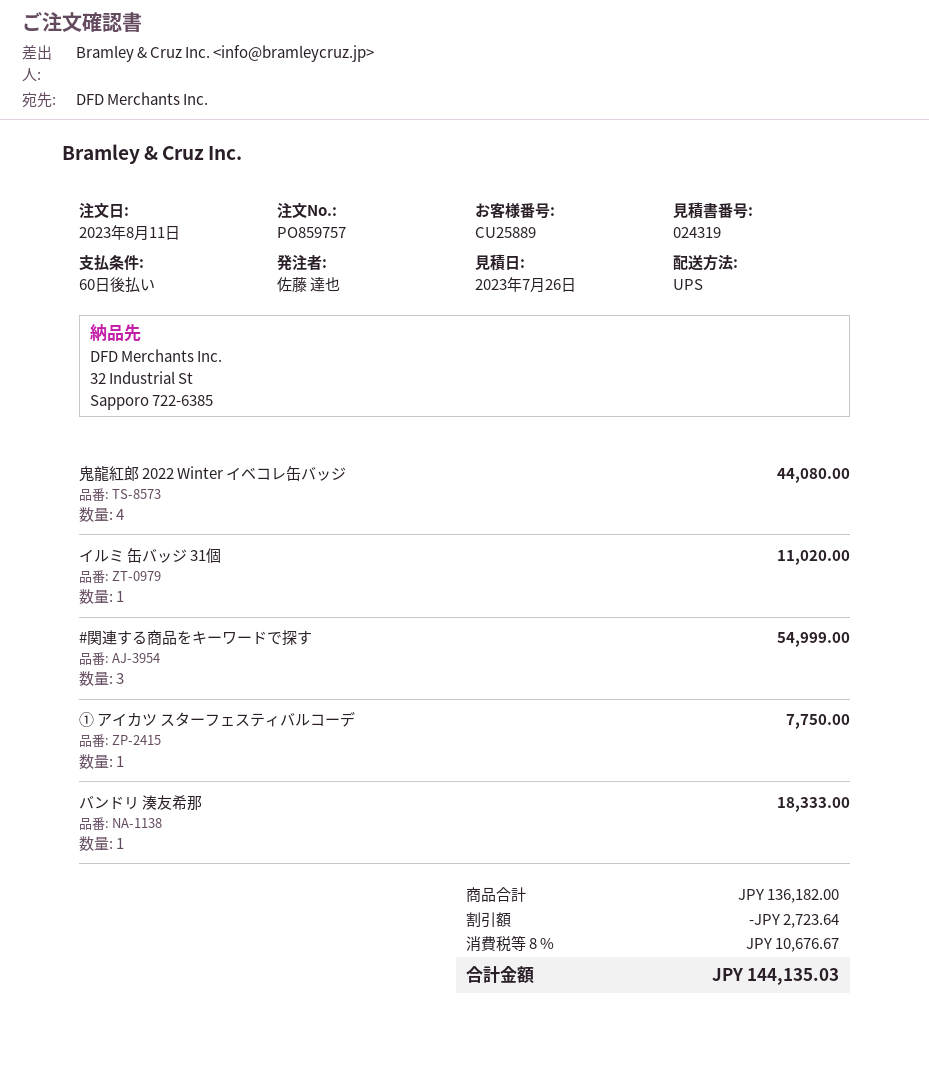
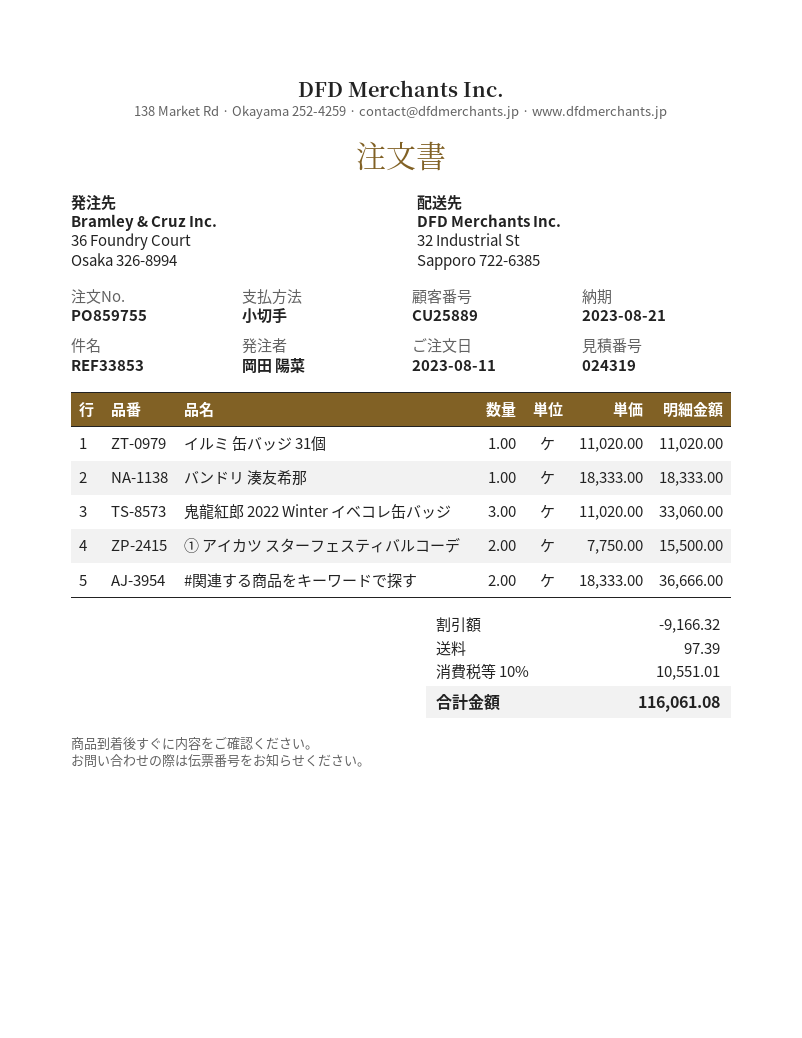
order number: PO859757 -> PO859755
ordered by: 佐藤 達也 -> 岡田 陽菜
鬼龍紅郎 2022 Winter イベコレ缶バッジ: 4 for 44080.00 -> 3 for 33060.00
#関連する商品をキーワードで探す: 3 for 54999.00 -> 2 for 36666.00
① アイカツ スターフェスティバルコーデ: 1 for 7750.00 -> 2 for 15500.00
discount: 2723.64 -> 9166.32
shipping: none -> 97.39
tax: 8% = 10676.67 -> 10% = 10551.01
total: 144135.03 -> 116061.08

